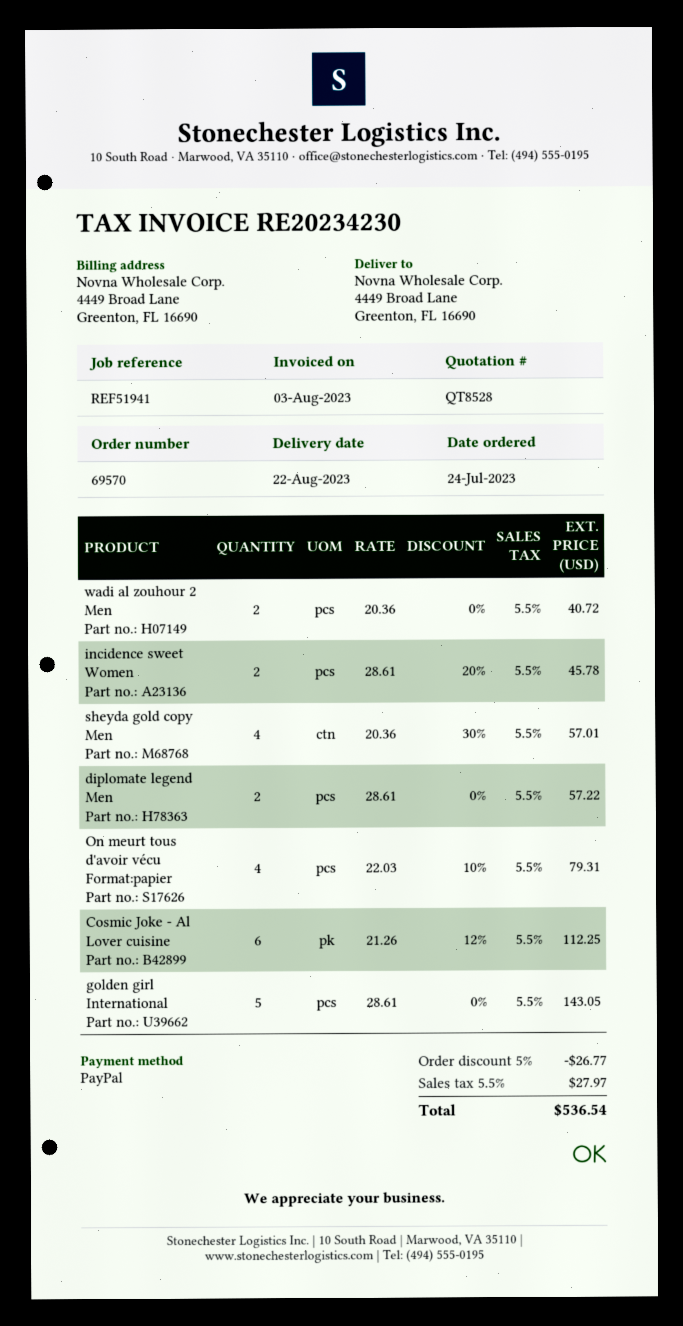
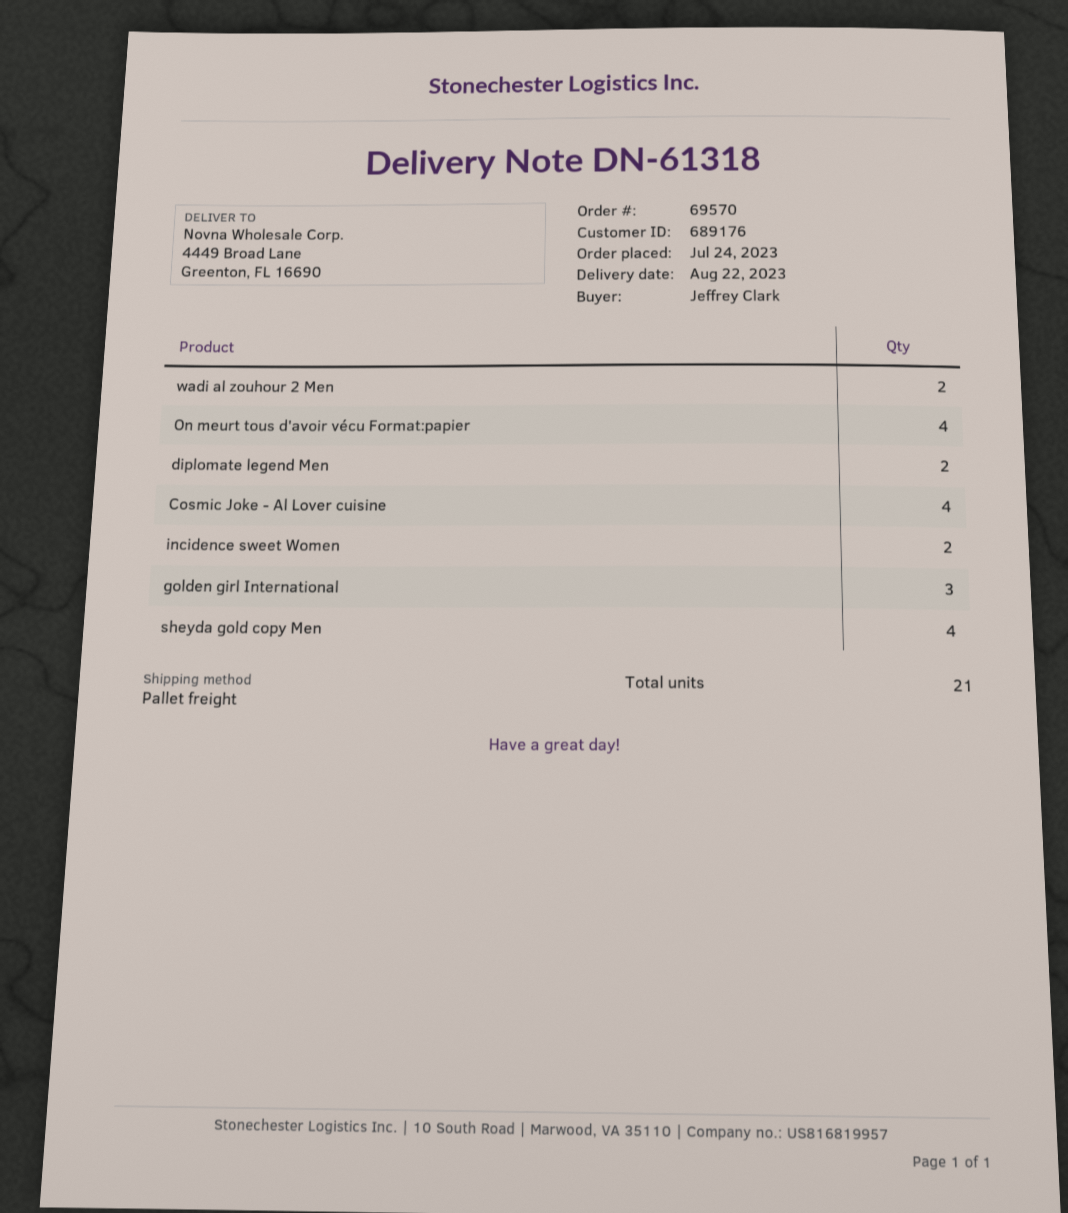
Cosmic Joke - Al Lover cuisine: 6 -> 4
golden girl International: 5 -> 3

